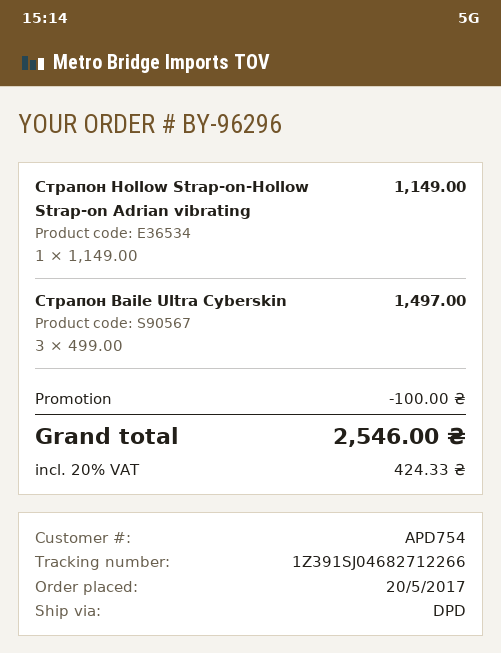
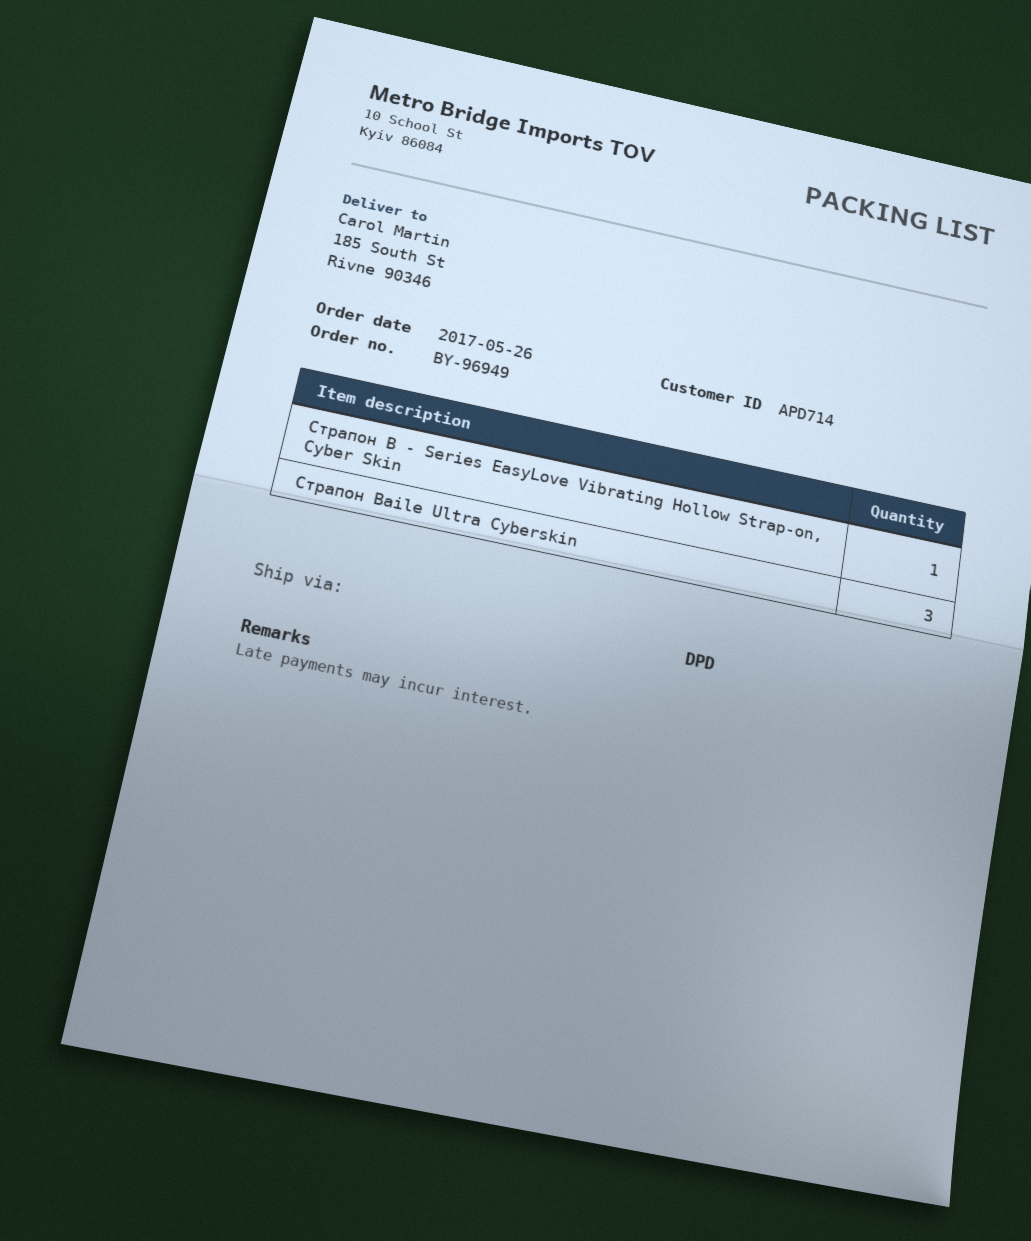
order number: BY-96296 -> BY-96949
order date: 2017-05-20 -> 2017-05-26
customer number: APD754 -> APD714
Страпон Hollow Strap-on-Hollow Strap-on Adrian vibrating: 1 -> none
Страпон B - Series EasyLove Vibrating Hollow Strap-on, Cyber Skin: none -> 1

